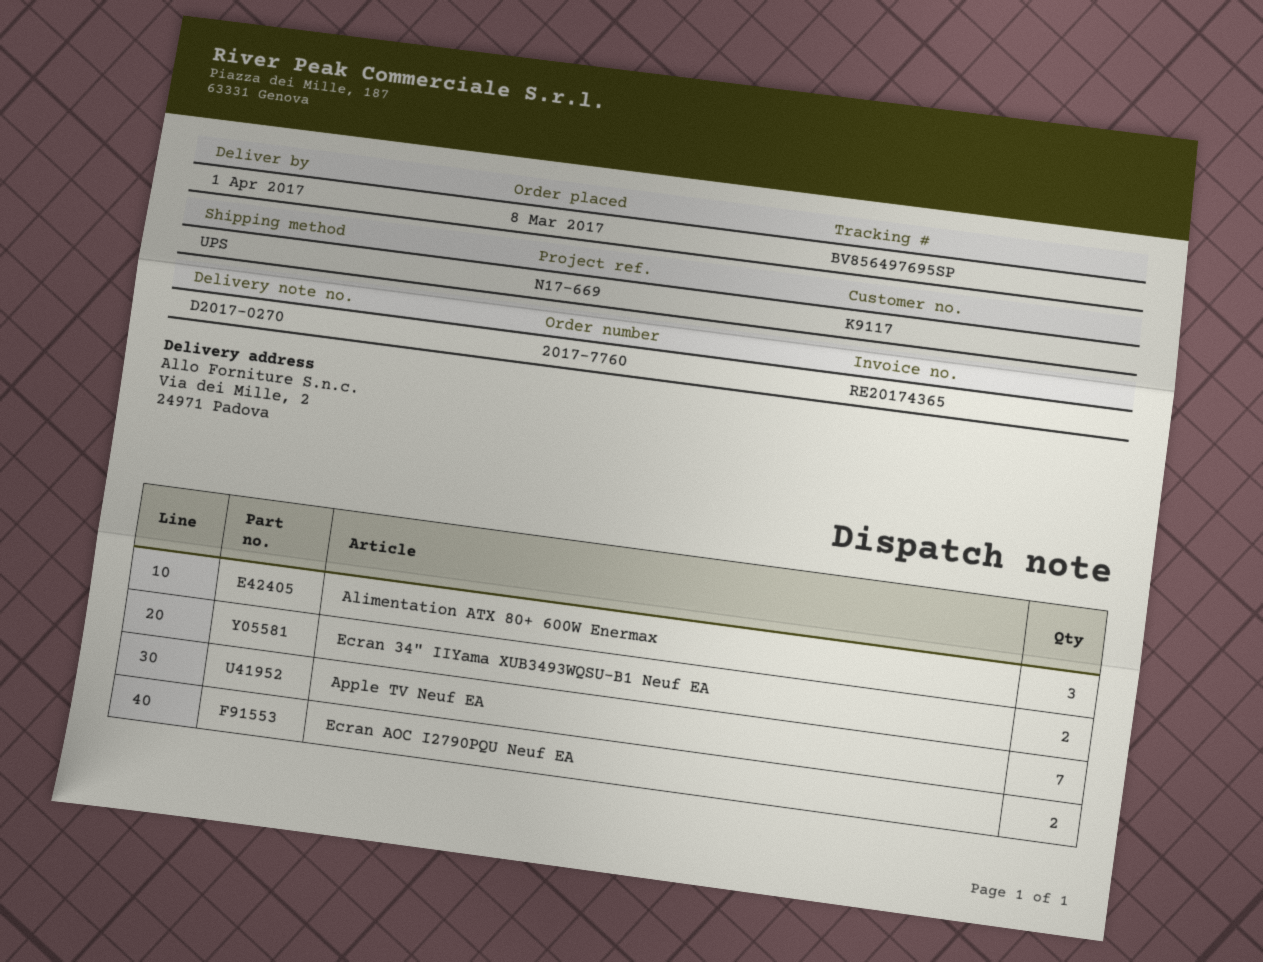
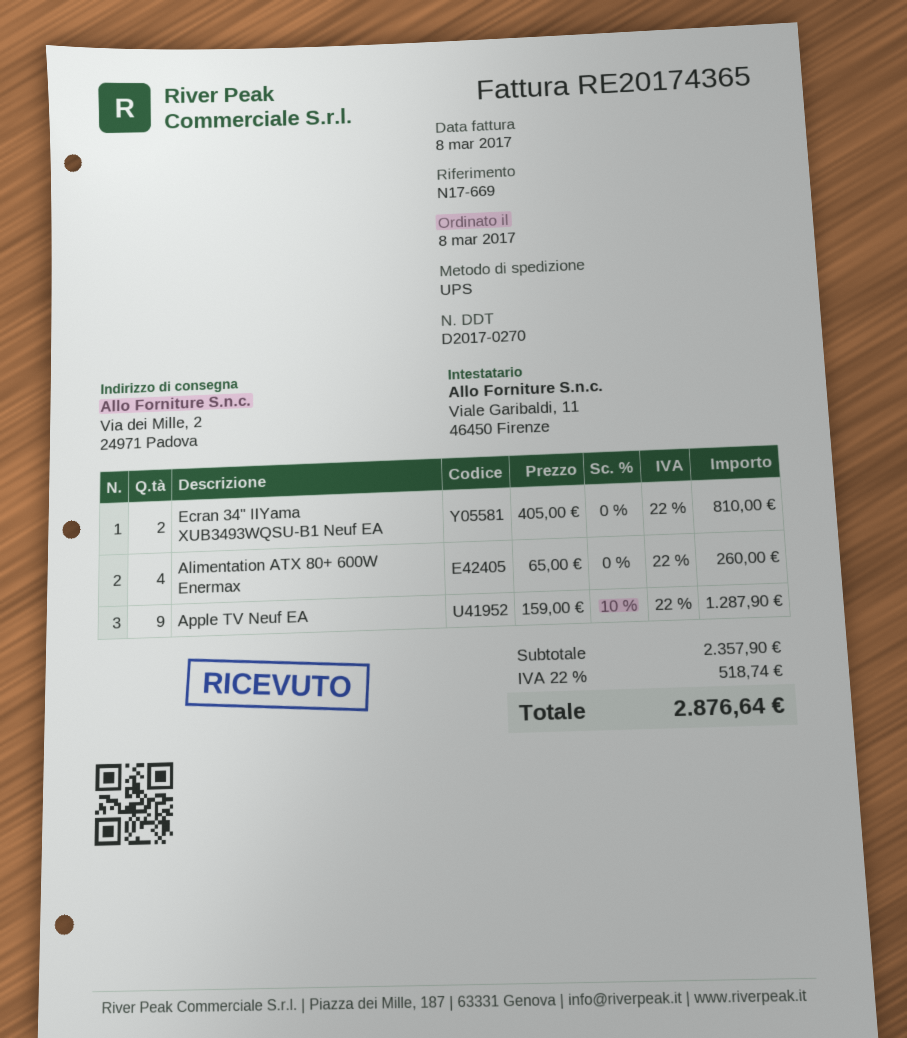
Alimentation ATX 80+ 600W Enermax: 3 -> 4
Apple TV Neuf EA: 7 -> 9
Ecran AOC I2790PQU Neuf EA: 2 -> none

